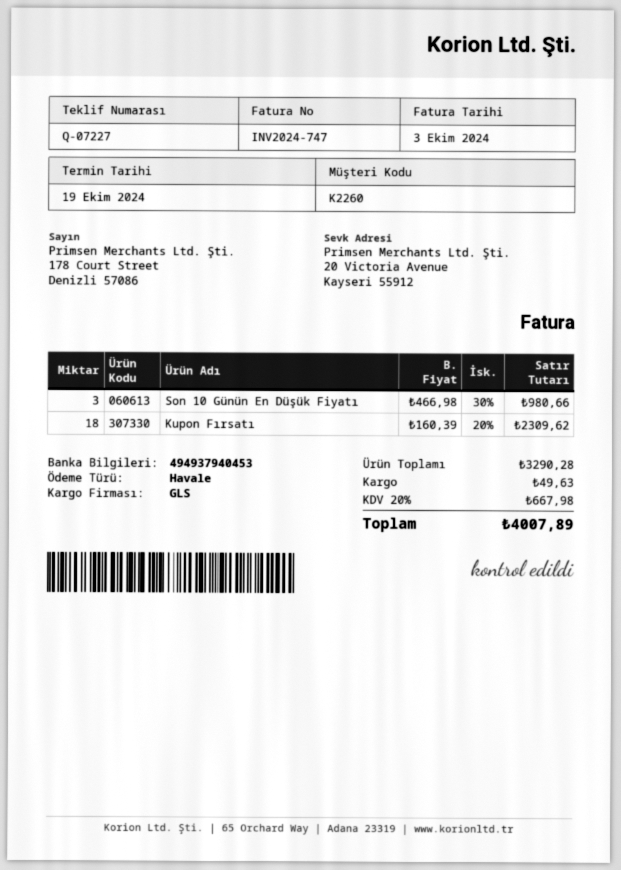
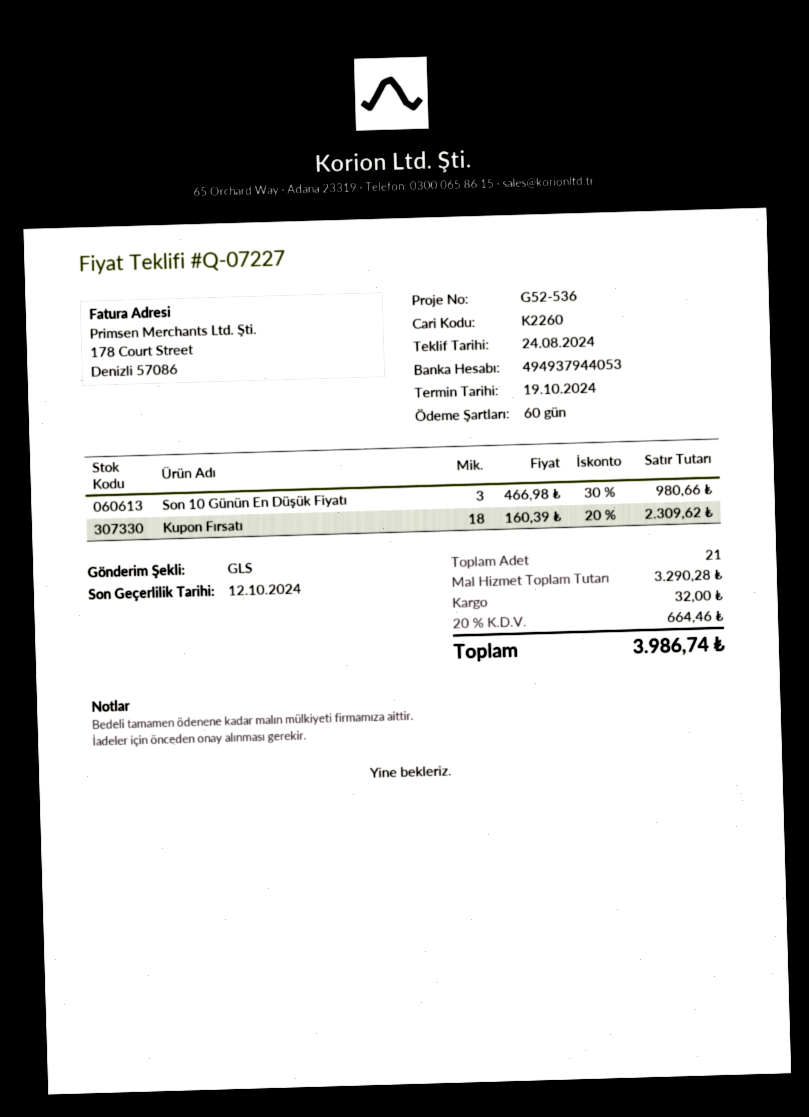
bank account: 494937940453 -> 494937944053
shipping: 49.63 -> 32.00
tax: 20% = 667.98 -> 20% = 664.46
total: 4007.89 -> 3986.74

